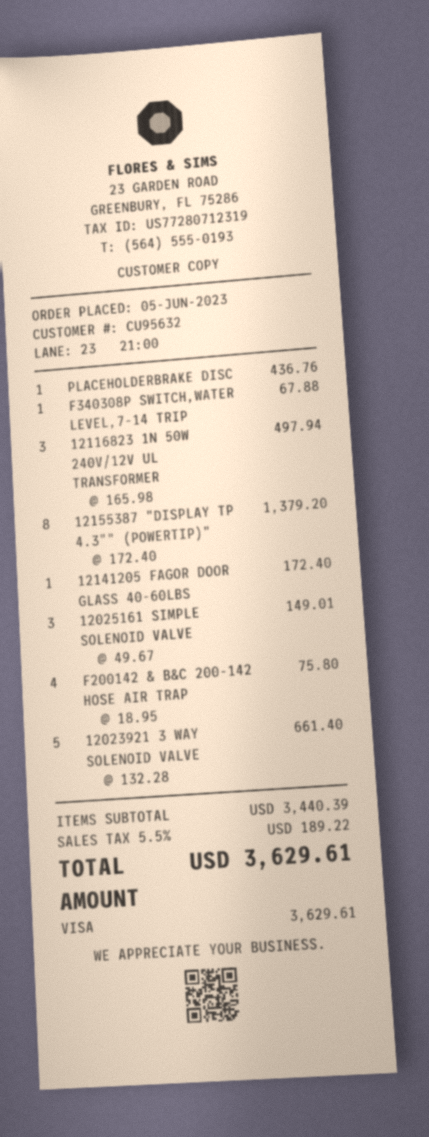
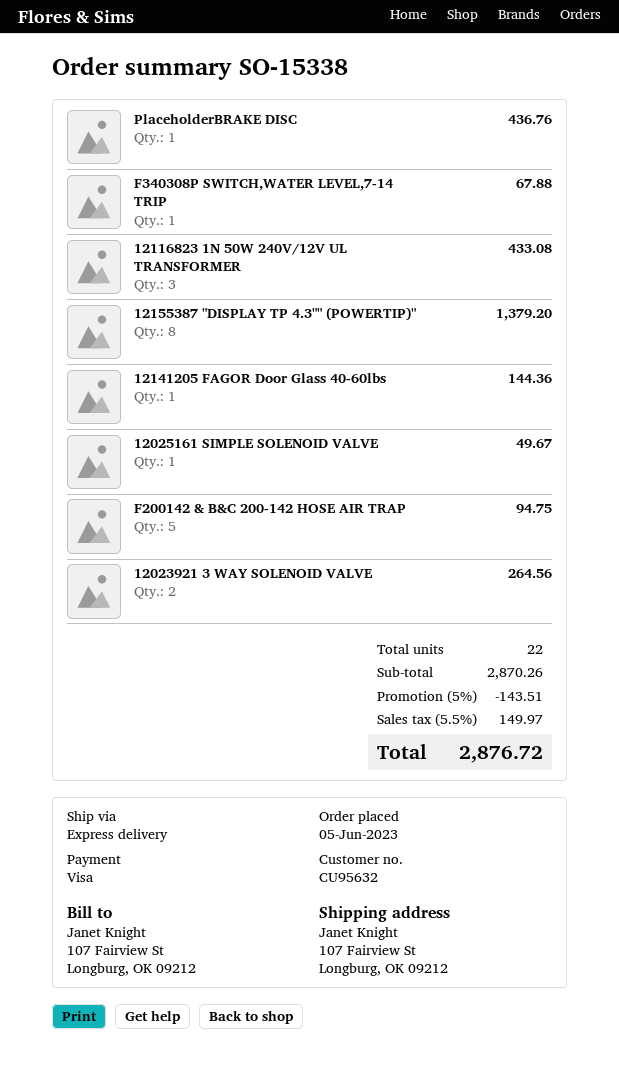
12116823 1N 50W 240V/12V UL TRANSFORMER: 3 for 497.94 -> 3 for 433.08
12141205 FAGOR DOOR GLASS 40-60LBS: 1 for 172.40 -> 1 for 144.36
12025161 SIMPLE SOLENOID VALVE: 3 for 149.01 -> 1 for 49.67
F200142 & B&C 200-142 HOSE AIR TRAP: 4 for 75.80 -> 5 for 94.75
12023921 3 WAY SOLENOID VALVE: 5 for 661.40 -> 2 for 264.56
subtotal: 3440.39 -> 2870.26
discount: none -> 5% = 143.51
tax: 5.5% = 189.22 -> 5.5% = 149.97
total: 3629.61 -> 2876.72

